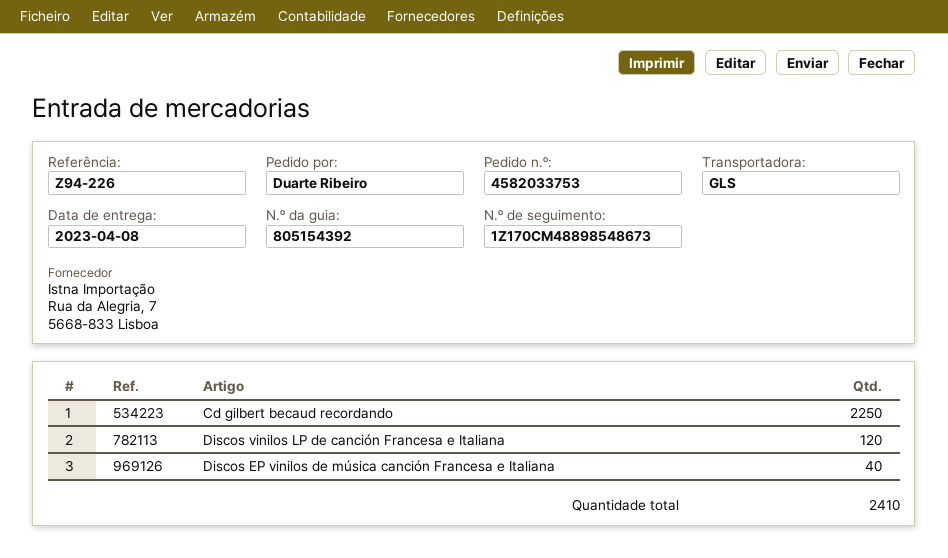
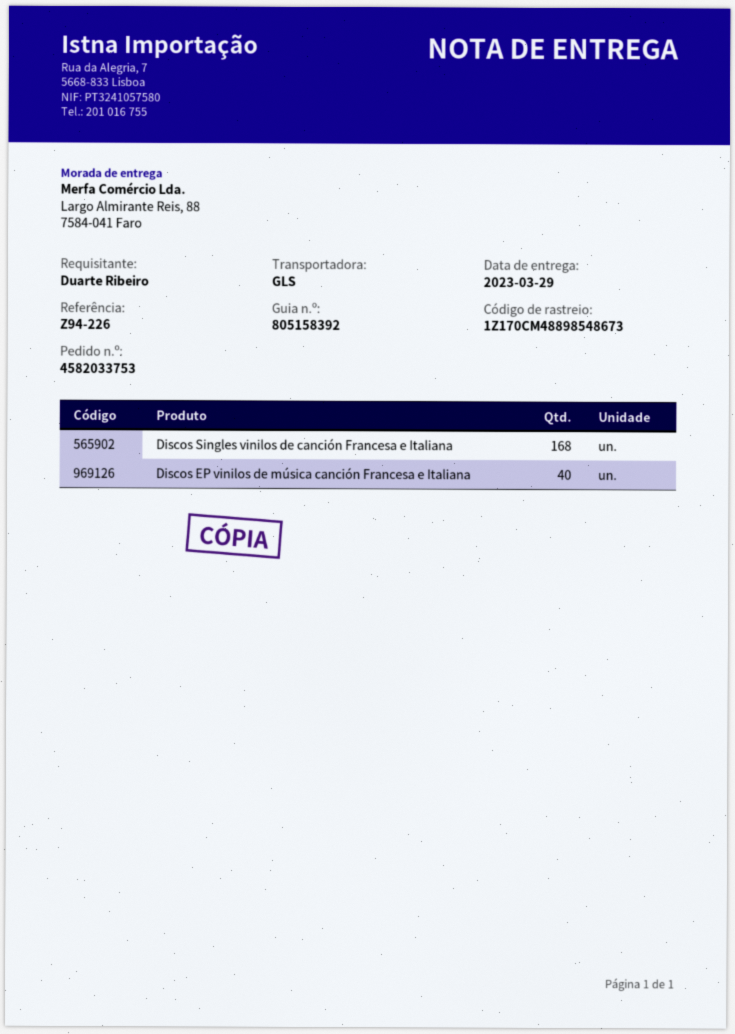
delivery note number: 805154392 -> 805158392
delivery date: 2023-04-08 -> 2023-03-29
Cd gilbert becaud recordando: 2250 -> none
Discos vinilos LP de canción Francesa e Italiana: 120 -> none
Discos Singles vinilos de canción Francesa e Italiana: none -> 168

